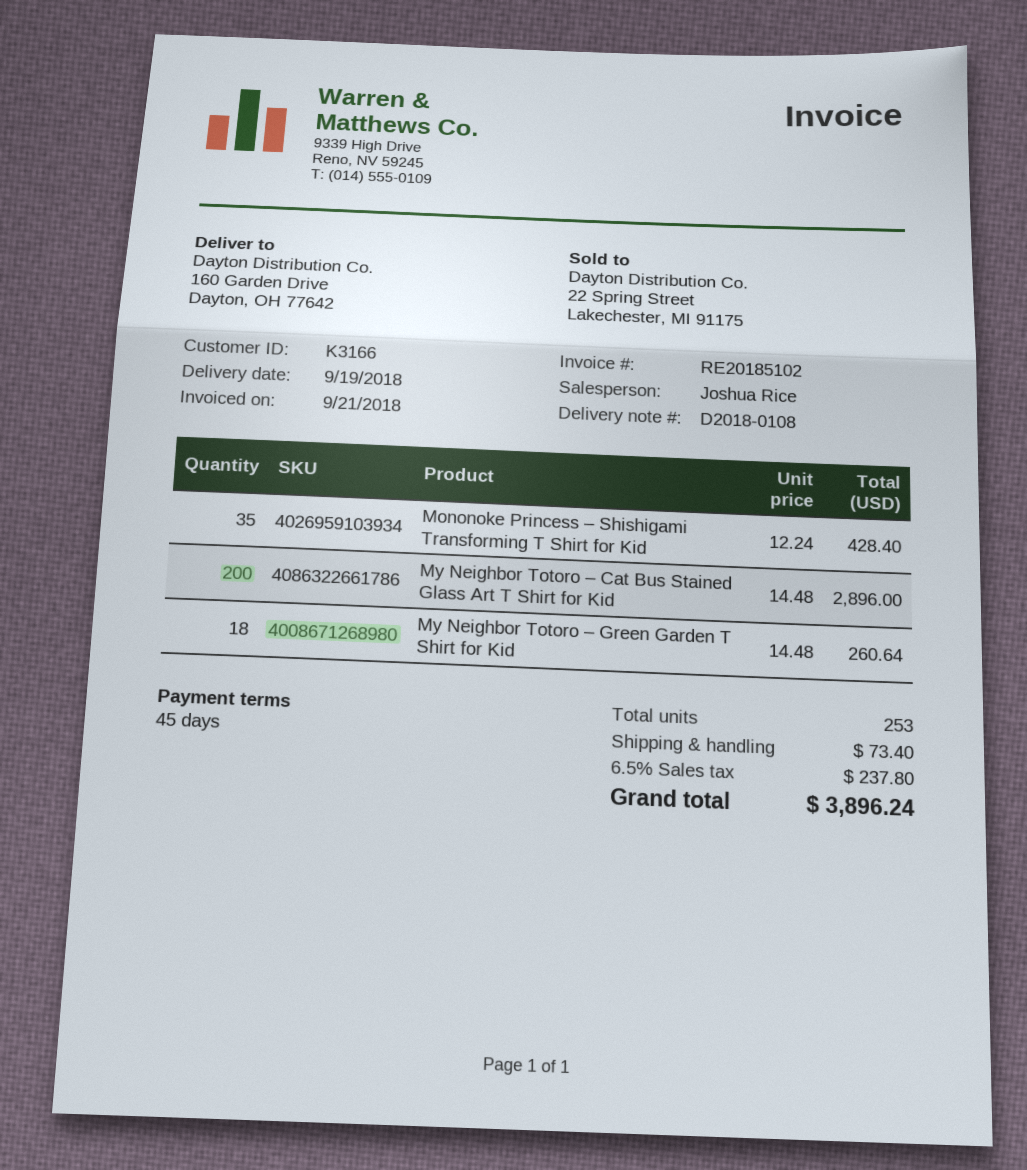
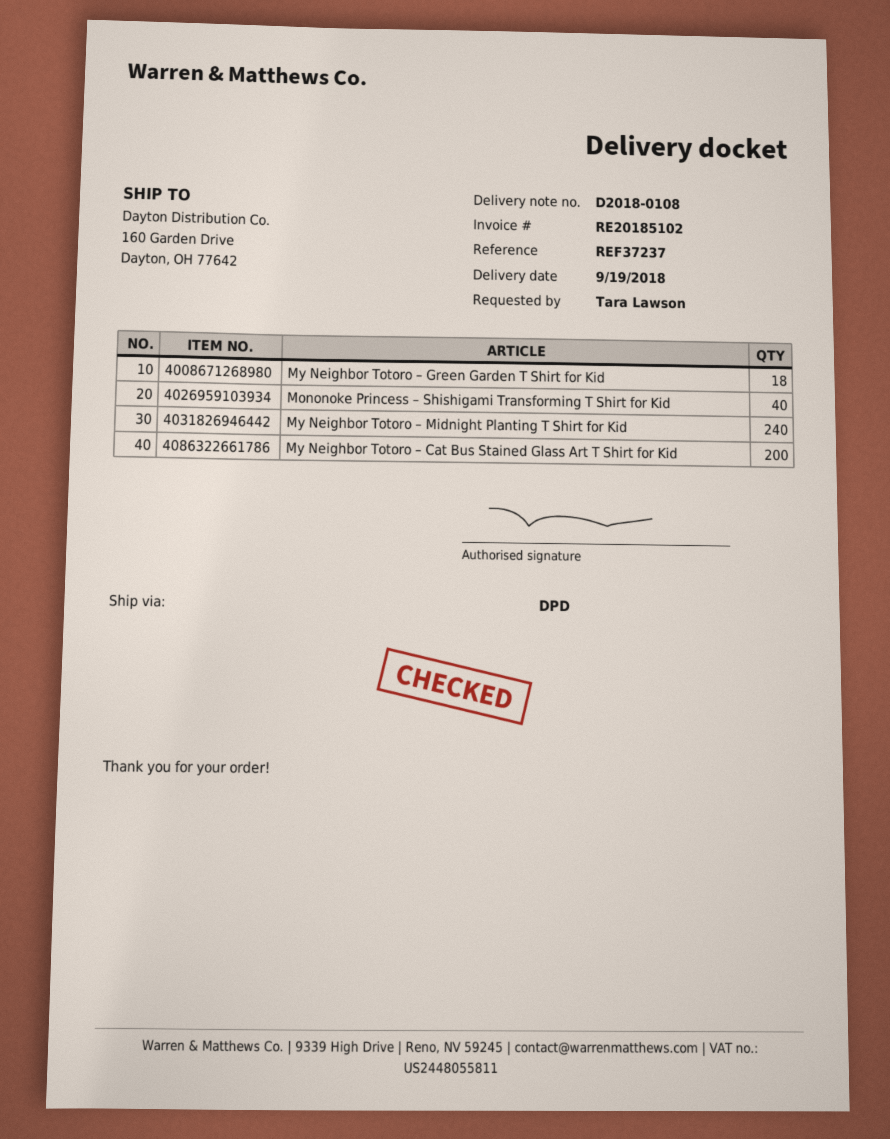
Mononoke Princess – Shishigami Transforming T Shirt for Kid: 35 -> 40
My Neighbor Totoro – Midnight Planting T Shirt for Kid: none -> 240

